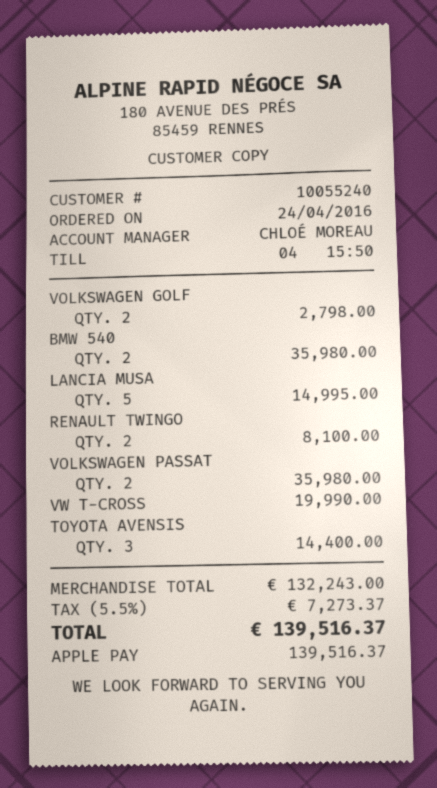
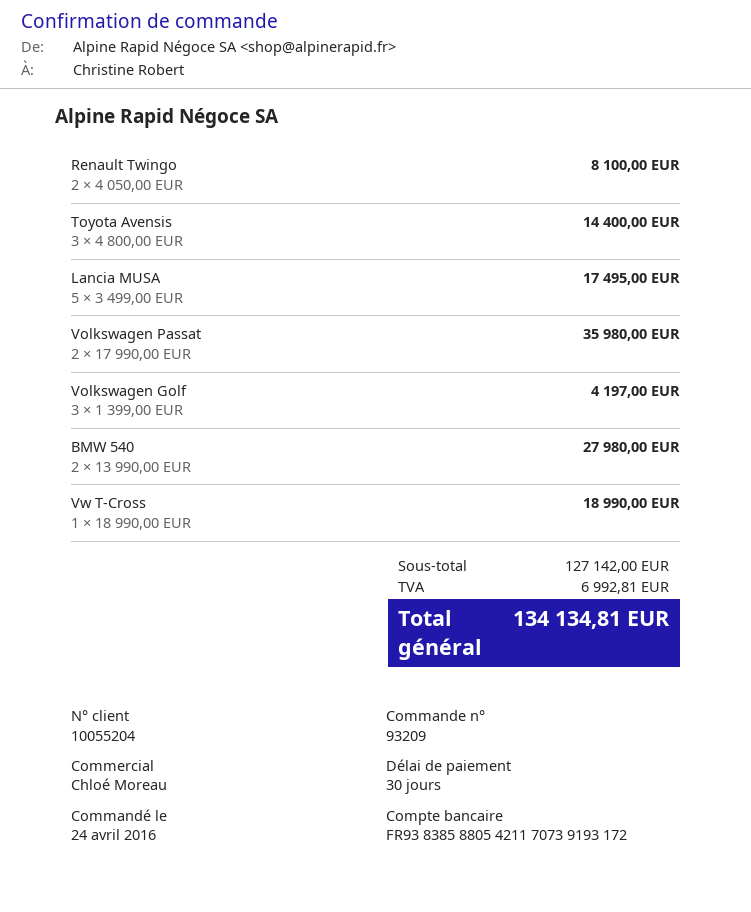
customer number: 10055240 -> 10055204
VOLKSWAGEN GOLF: 2 for 2798.00 -> 3 for 4197.00
BMW 540: 2 for 35980.00 -> 2 for 27980.00
LANCIA MUSA: 5 for 14995.00 -> 5 for 17495.00
VW T-CROSS: 1 for 19990.00 -> 1 for 18990.00
subtotal: 132243.00 -> 127142.00
tax: 7273.37 -> 6992.81
total: 139516.37 -> 134134.81

